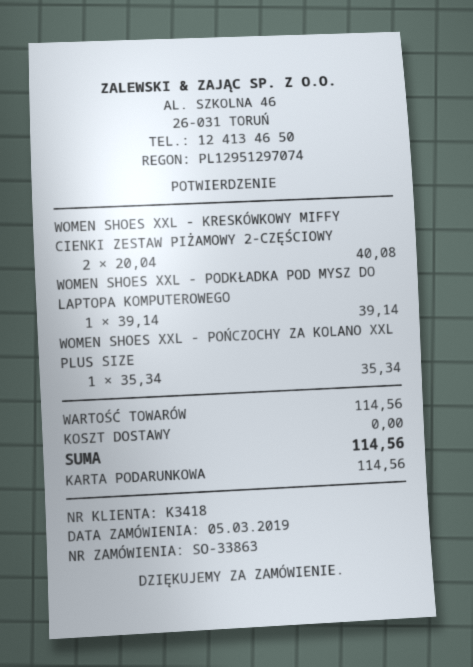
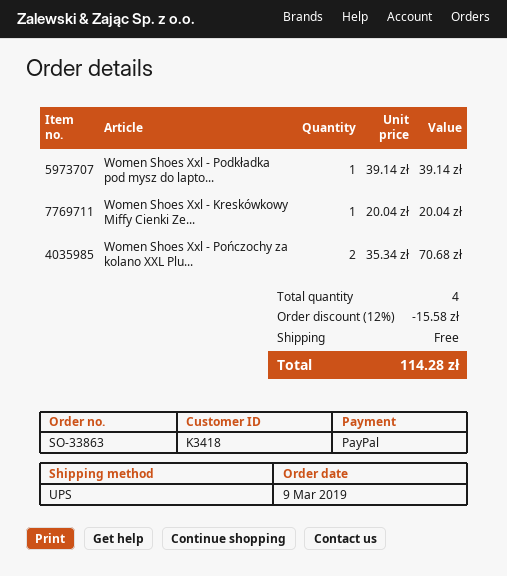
order date: 2019-03-05 -> 2019-03-09
payment method: gift card -> PayPal
WOMEN SHOES XXL - KRESKÓWKOWY MIFFY CIENKI ZESTAW PIŻAMOWY 2-CZĘŚCIOWY: 2 x 20.04 = 40.08 -> 1 x 20.04 = 20.04
WOMEN SHOES XXL - POŃCZOCHY ZA KOLANO XXL PLUS SIZE: 1 x 35.34 = 35.34 -> 2 x 35.34 = 70.68
discount: none -> 12% = 15.58
total: 114.56 -> 114.28

